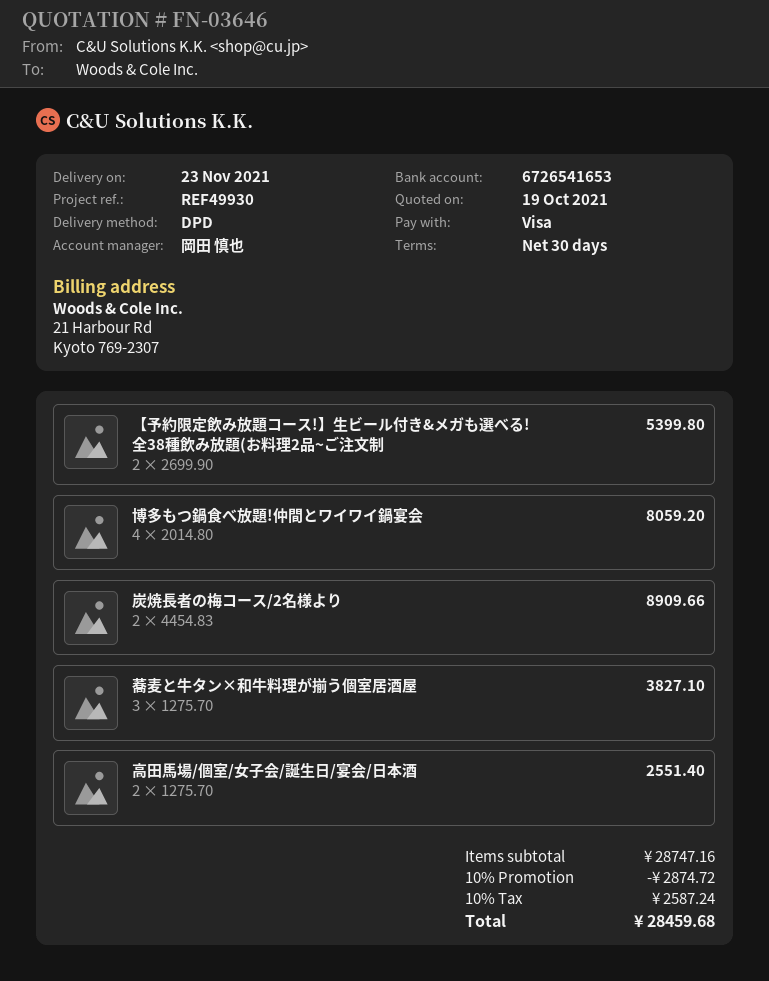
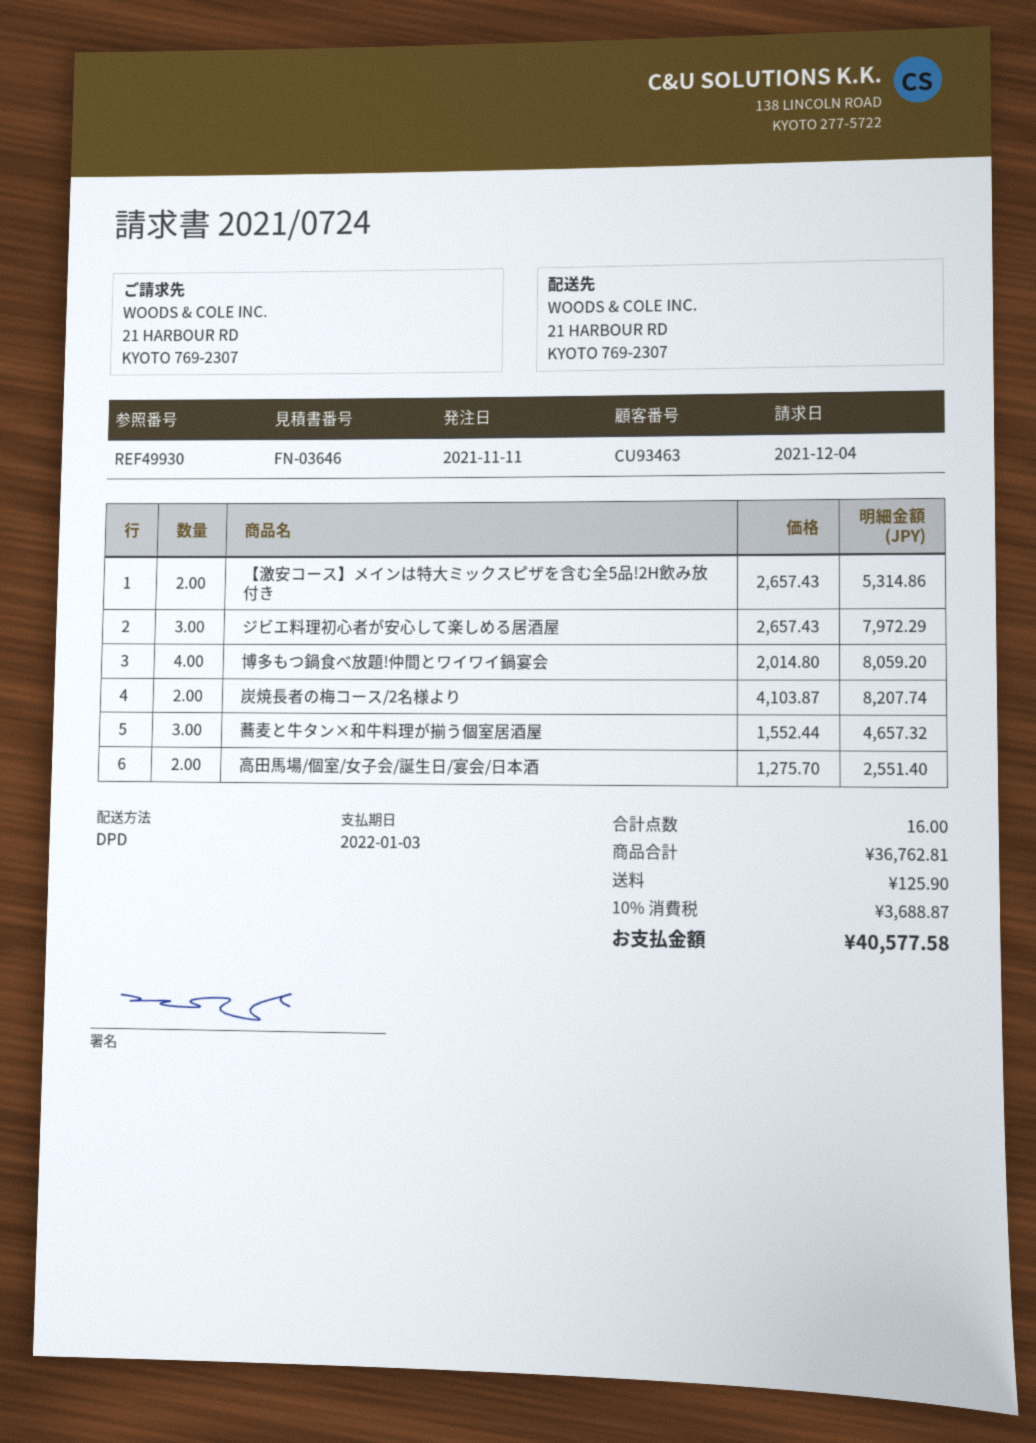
【予約限定飲み放題コース!】生ビール付き&メガも選べる!全38種飲み放題(お料理2品~ご注文制: 2 x 2699.90 = 5399.80 -> none
炭焼長者の梅コース/2名様より: 2 x 4454.83 = 8909.66 -> 2 x 4103.87 = 8207.74
蕎麦と牛タン×和牛料理が揃う個室居酒屋: 3 x 1275.70 = 3827.10 -> 3 x 1552.44 = 4657.32
【激安コース】メインは特大ミックスピザを含む全5品!2H飲み放付き: none -> 2 x 2657.43 = 5314.86
ジビエ料理初心者が安心して楽しめる居酒屋: none -> 3 x 2657.43 = 7972.29
subtotal: 28747.16 -> 36762.81
discount: 10% = 2874.72 -> none
shipping: none -> 125.90
tax: 10% = 2587.24 -> 10% = 3688.87
total: 28459.68 -> 40577.58

